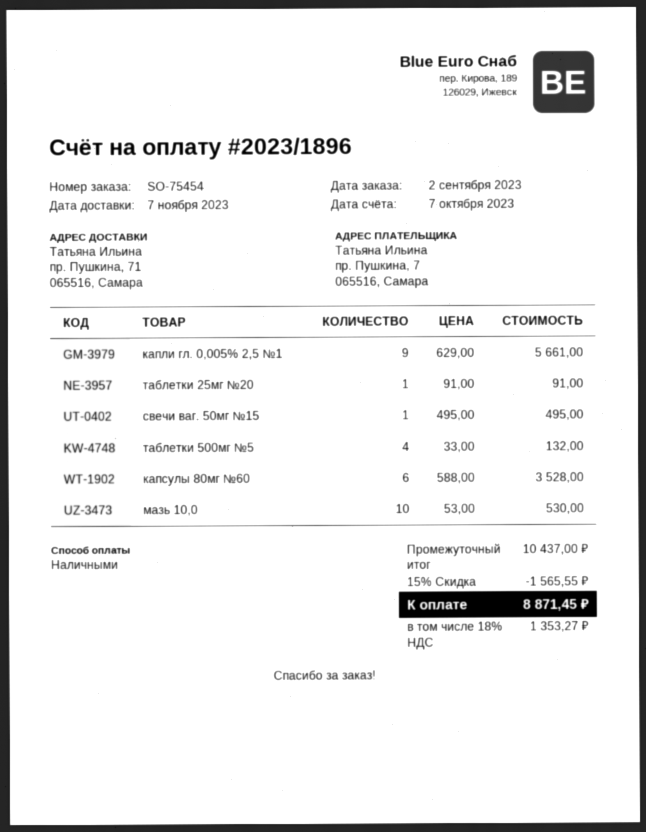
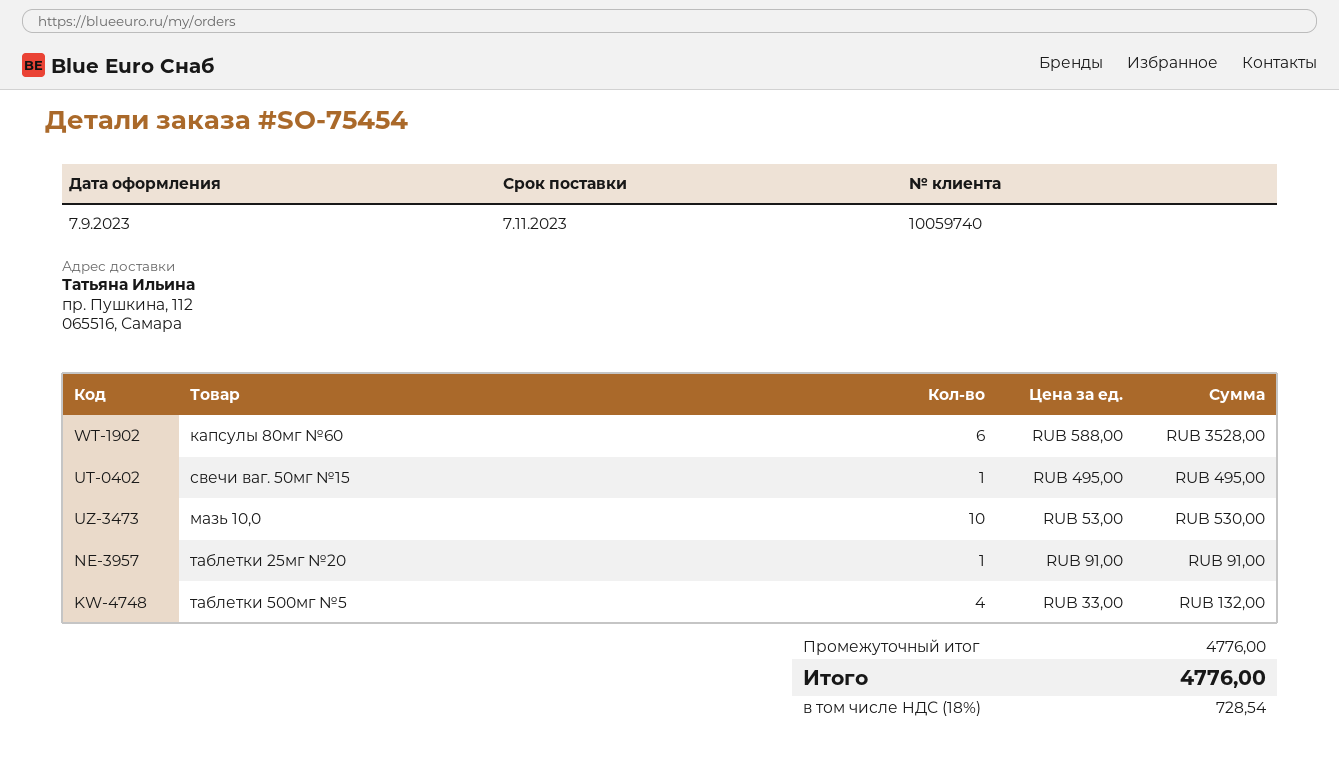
order date: 2023-09-02 -> 2023-09-07
ship to: пр. Пушкина, 71, 065516, Самара -> пр. Пушкина, 112, 065516, Самара
капли гл. 0,005% 2,5 №1: 9 x 629.00 = 5661.00 -> none
subtotal: 10437.00 -> 4776.00
discount: 15% = 1565.55 -> none
tax: 18% = 1353.27 -> 18% = 728.54
total: 8871.45 -> 4776.00

